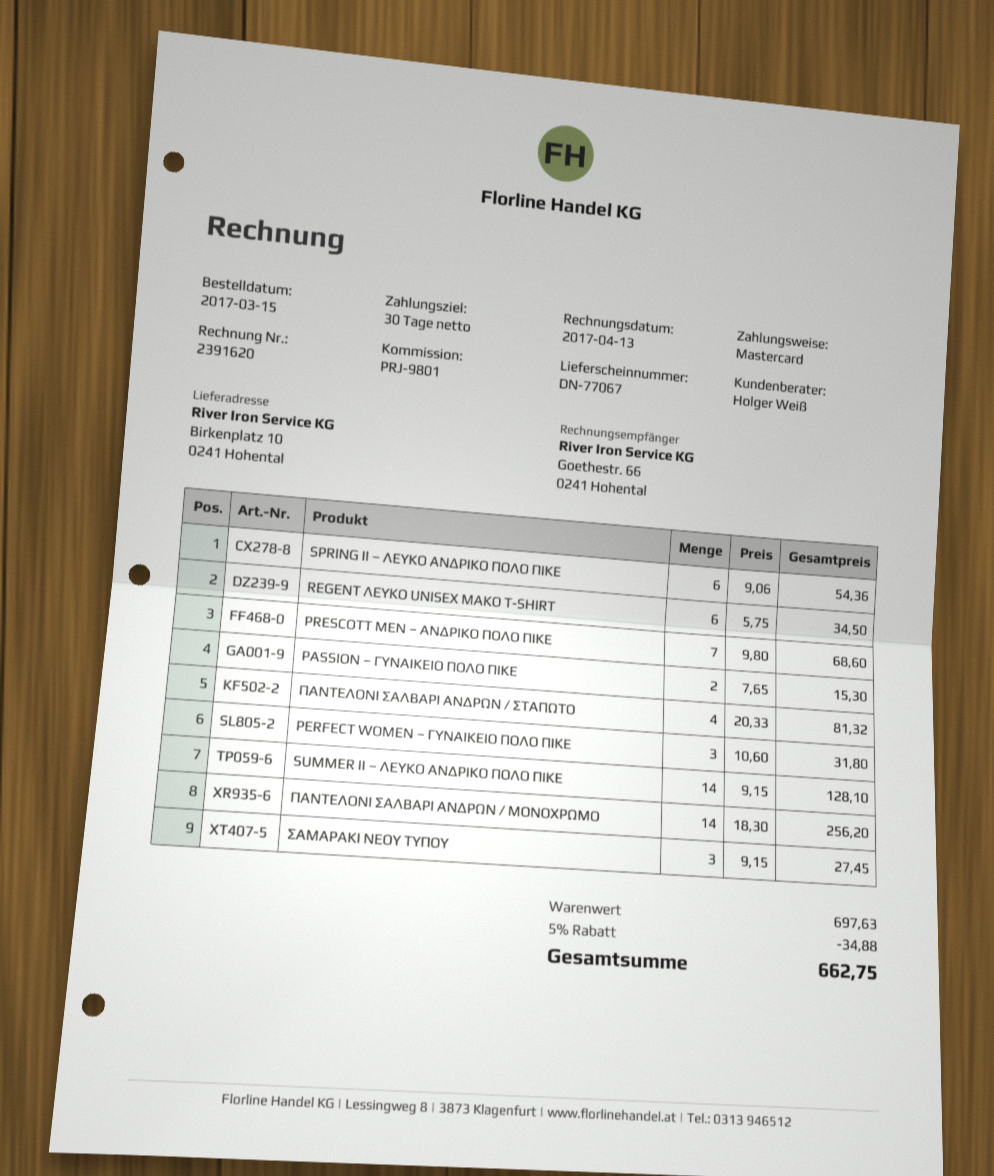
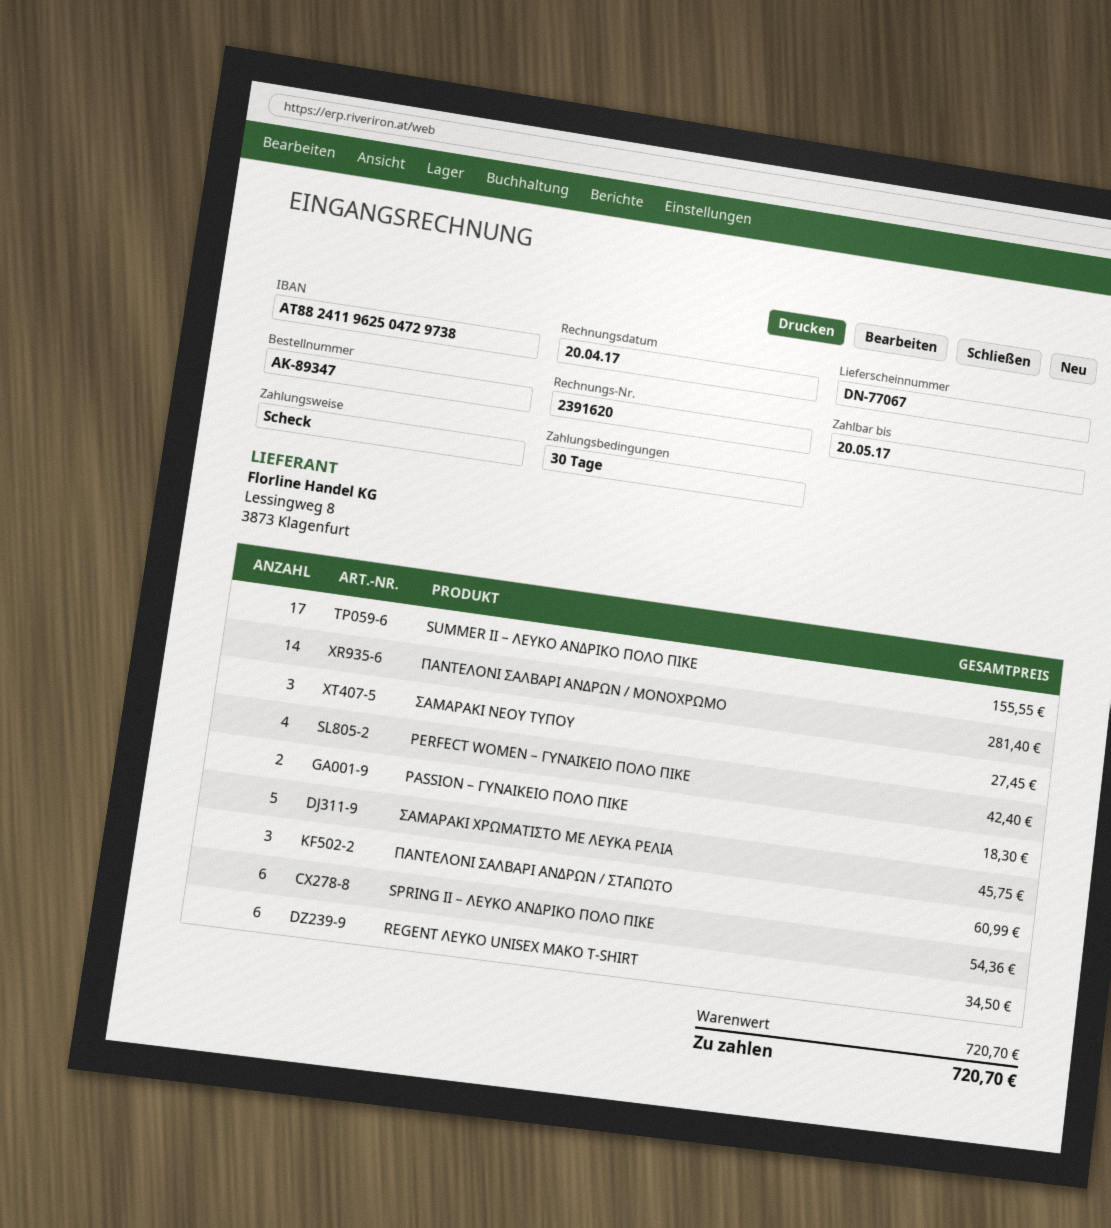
invoice date: 2017-04-13 -> 2017-04-20
payment method: Mastercard -> cheque
PRESCOTT MEN – ΑΝΔΡΙΚΟ ΠΟΛΟ ΠΙΚΕ: 7 for 68.60 -> none
PASSION – ΓΥΝΑΙΚΕΙΟ ΠΟΛΟ ΠΙΚΕ: 2 for 15.30 -> 2 for 18.30
ΠΑΝΤΕΛΟΝΙ ΣΑΛΒΑΡΙ ΑΝΔΡΩΝ / ΣΤΑΠΩΤΟ: 4 for 81.32 -> 3 for 60.99
PERFECT WOMEN – ΓΥΝΑΙΚΕΙΟ ΠΟΛΟ ΠΙΚΕ: 3 for 31.80 -> 4 for 42.40
SUMMER II – ΛΕΥΚΟ ΑΝΔΡΙΚΟ ΠΟΛΟ ΠΙΚΕ: 14 for 128.10 -> 17 for 155.55
ΠΑΝΤΕΛΟΝΙ ΣΑΛΒΑΡΙ ΑΝΔΡΩΝ / ΜΟΝΟΧΡΩΜΟ: 14 for 256.20 -> 14 for 281.40
ΣΑΜΑΡΑΚΙ ΧΡΩΜΑΤΙΣΤΟ ΜΕ ΛΕΥΚΑ ΡΕΛΙΑ: none -> 5 for 45.75
subtotal: 697.63 -> 720.70
discount: 5% = 34.88 -> none
total: 662.75 -> 720.70

